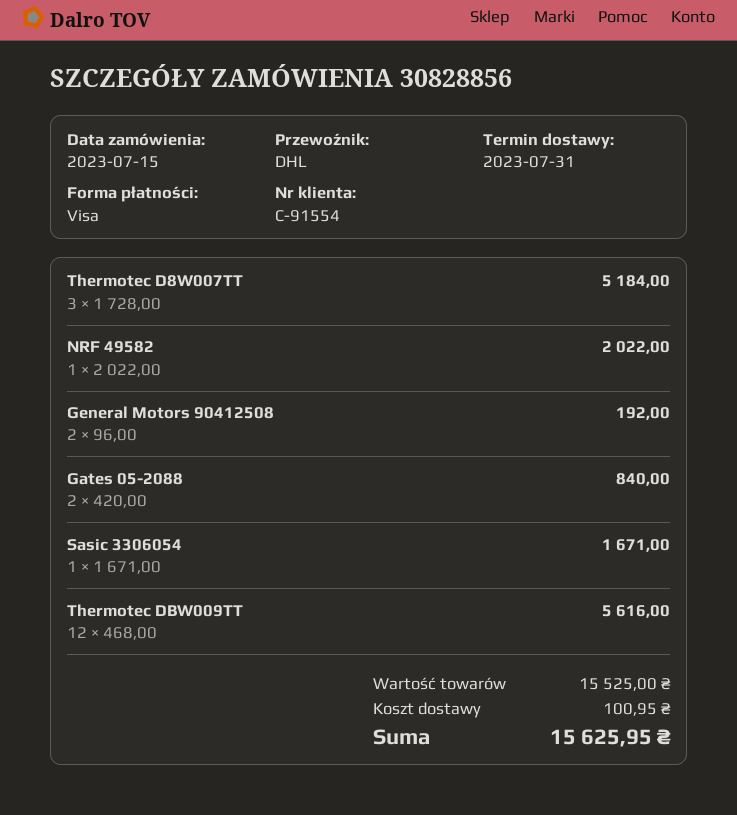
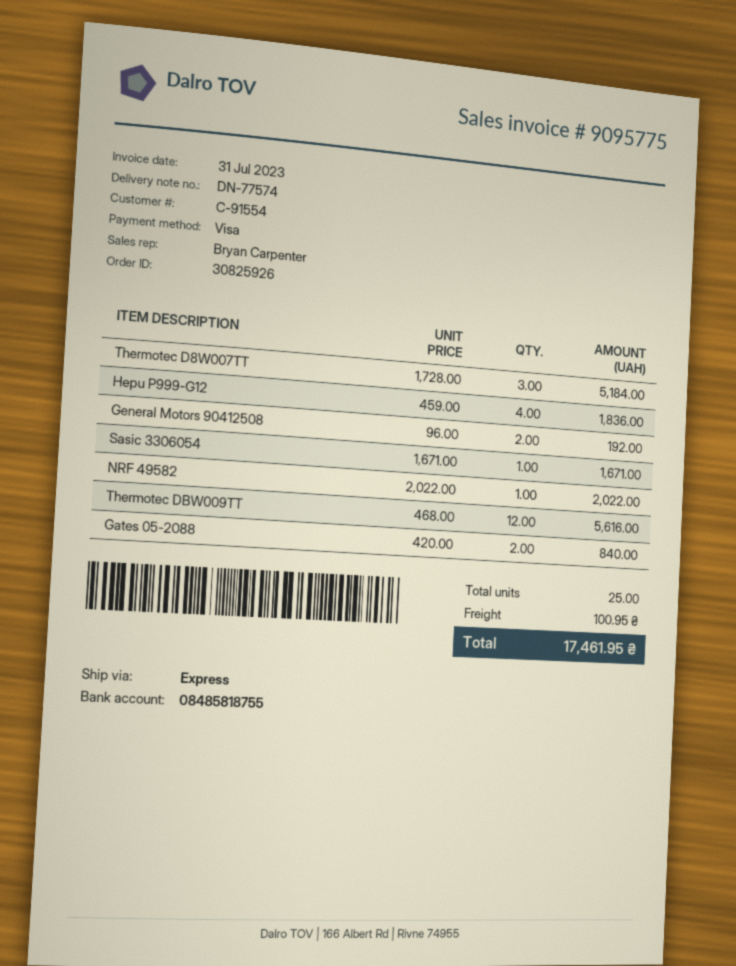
order number: 30828856 -> 30825926
shipping method: DHL -> express
Hepu P999-G12: none -> 4 x 459.00 = 1836.00
total: 15625.95 -> 17461.95

